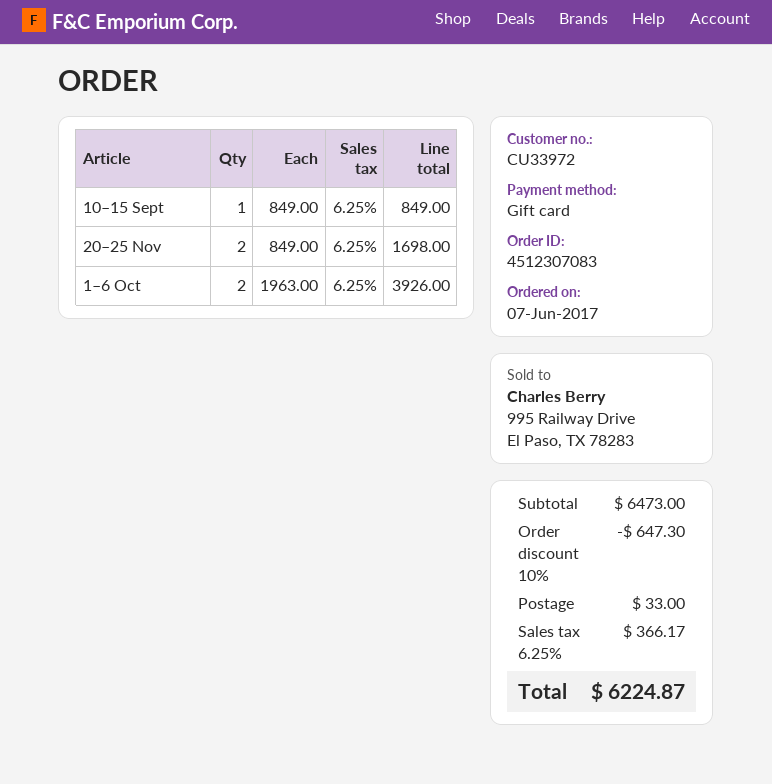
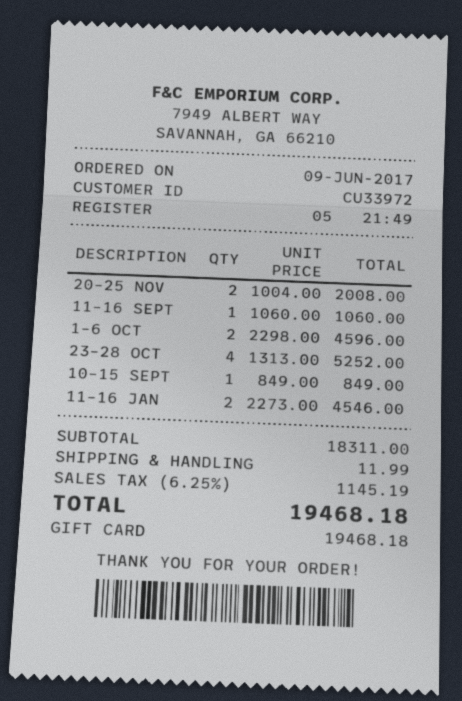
order date: 2017-06-07 -> 2017-06-09
20–25 Nov: 2 x 849.00 = 1698.00 -> 2 x 1004.00 = 2008.00
1–6 Oct: 2 x 1963.00 = 3926.00 -> 2 x 2298.00 = 4596.00
11–16 SEPT: none -> 1 x 1060.00 = 1060.00
23–28 OCT: none -> 4 x 1313.00 = 5252.00
11–16 JAN: none -> 2 x 2273.00 = 4546.00
subtotal: 6473.00 -> 18311.00
discount: 10% = 647.30 -> none
shipping: 33.00 -> 11.99
tax: 6.25% = 366.17 -> 6.25% = 1145.19
total: 6224.87 -> 19468.18

